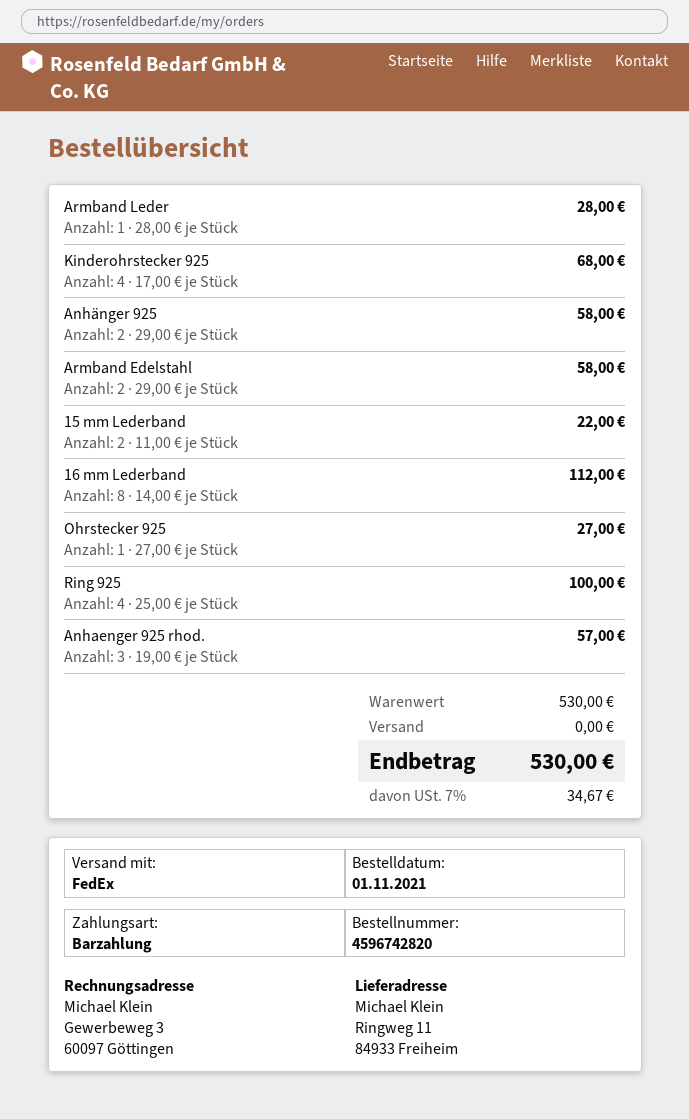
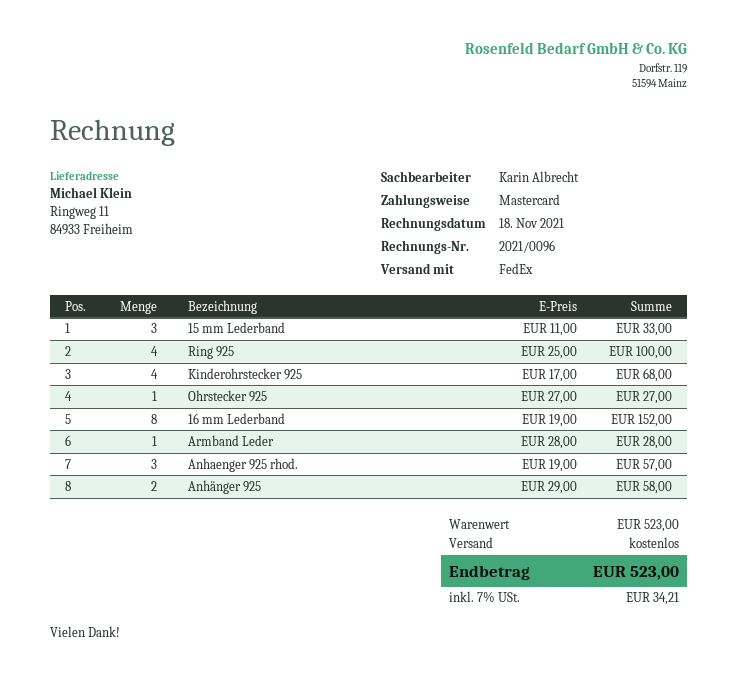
payment method: cash -> Mastercard
Armband Edelstahl: 2 x 29.00 = 58.00 -> none
15 mm Lederband: 2 x 11.00 = 22.00 -> 3 x 11.00 = 33.00
16 mm Lederband: 8 x 14.00 = 112.00 -> 8 x 19.00 = 152.00
subtotal: 530.00 -> 523.00
tax: 7% = 34.67 -> 7% = 34.21
total: 530.00 -> 523.00

